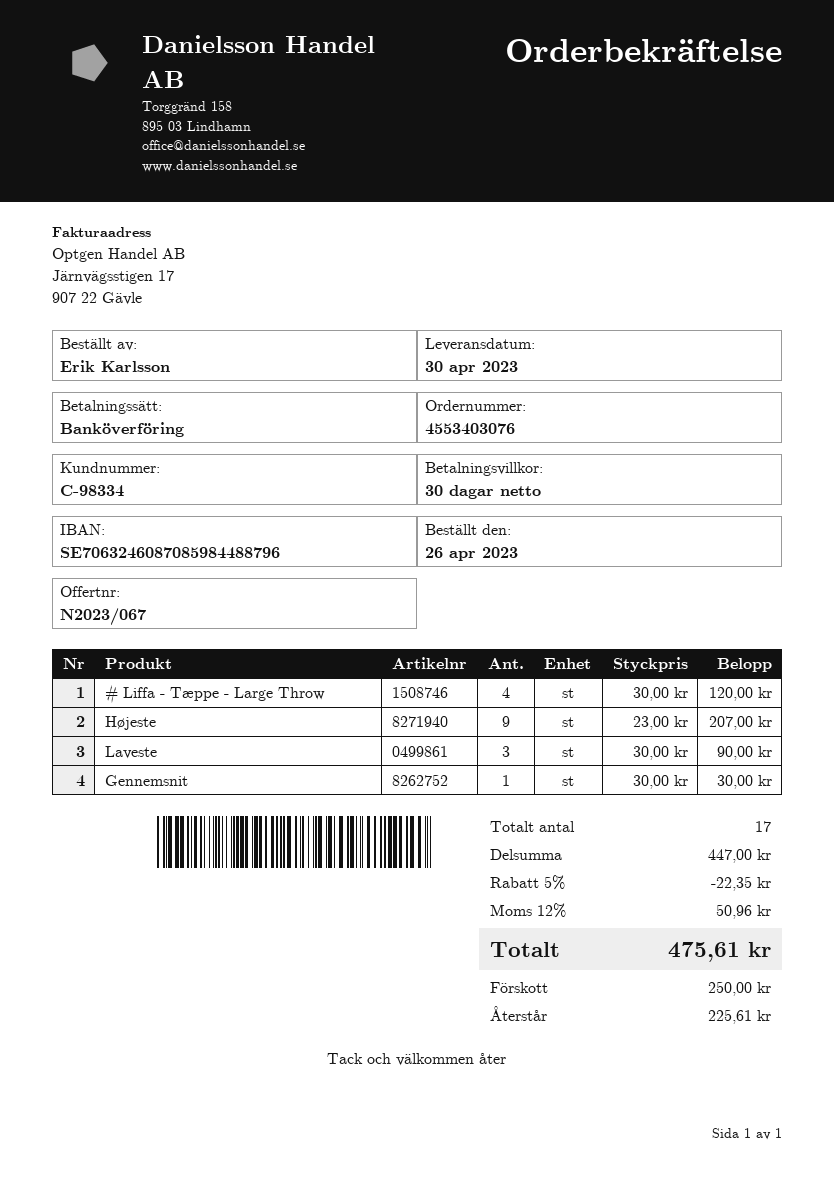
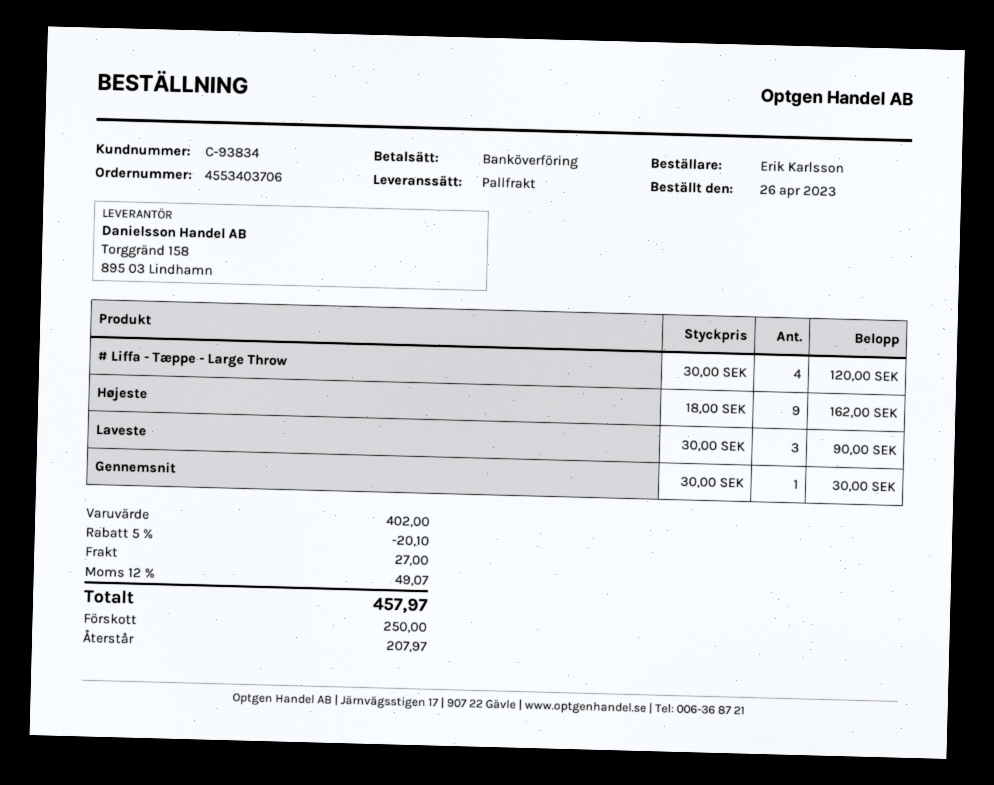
order number: 4553403076 -> 4553403706
customer number: C-98334 -> C-93834
Højeste: 9 x 23.00 = 207.00 -> 9 x 18.00 = 162.00
subtotal: 447.00 -> 402.00
discount: 5% = 22.35 -> 5% = 20.10
shipping: none -> 27.00
tax: 12% = 50.96 -> 12% = 49.07
total: 475.61 -> 457.97
balance: 225.61 -> 207.97

